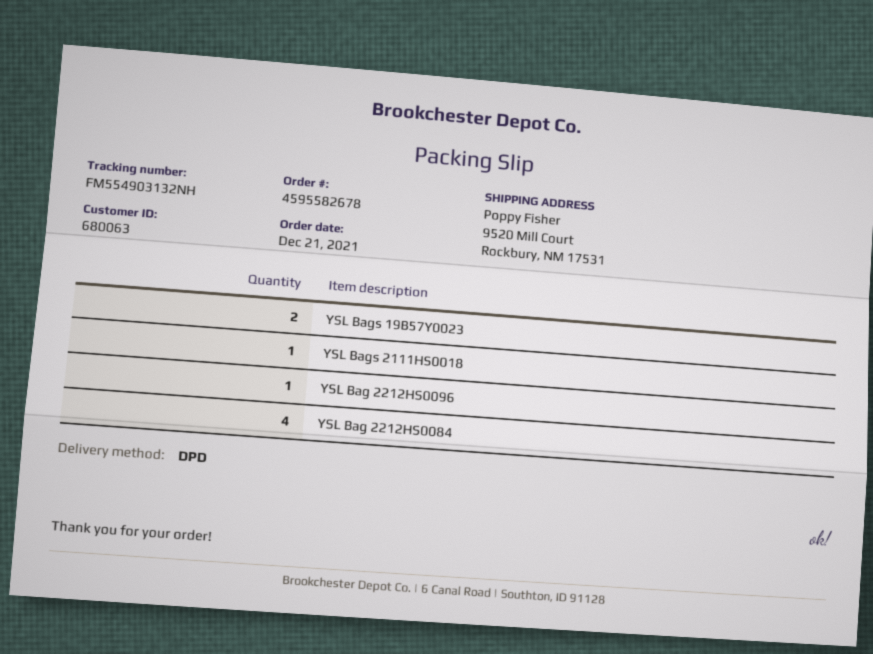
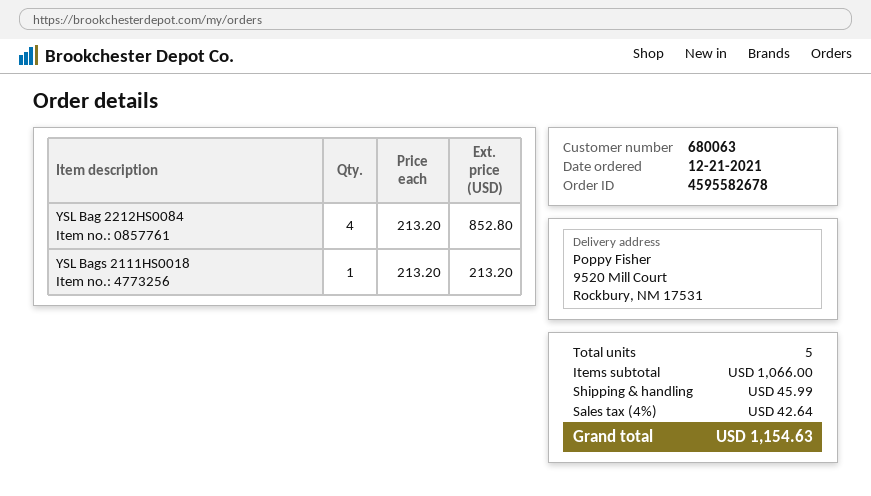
YSL Bags 19B57Y0023: 2 -> none
YSL Bag 2212HS0096: 1 -> none

